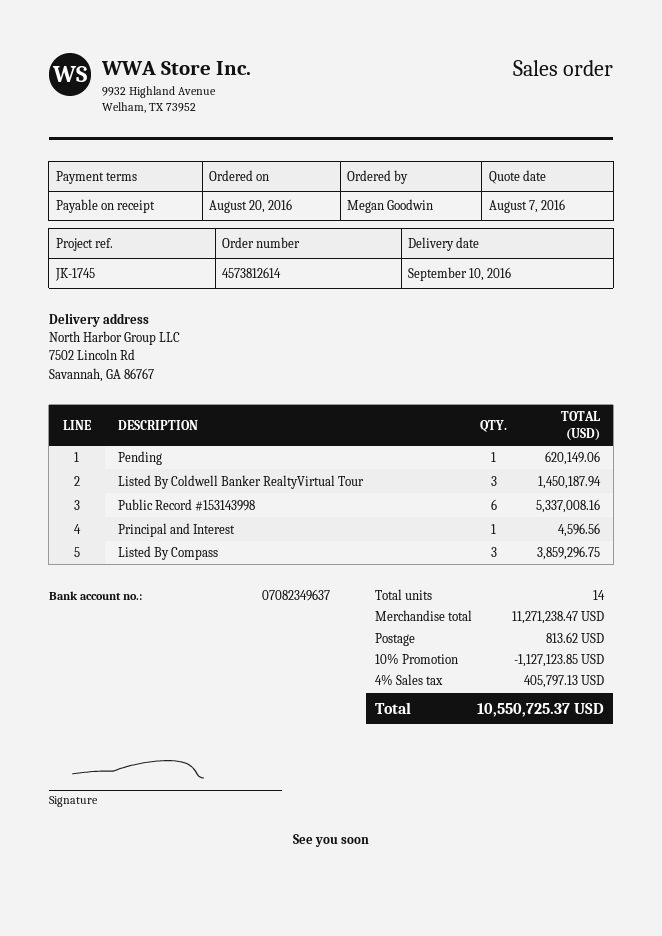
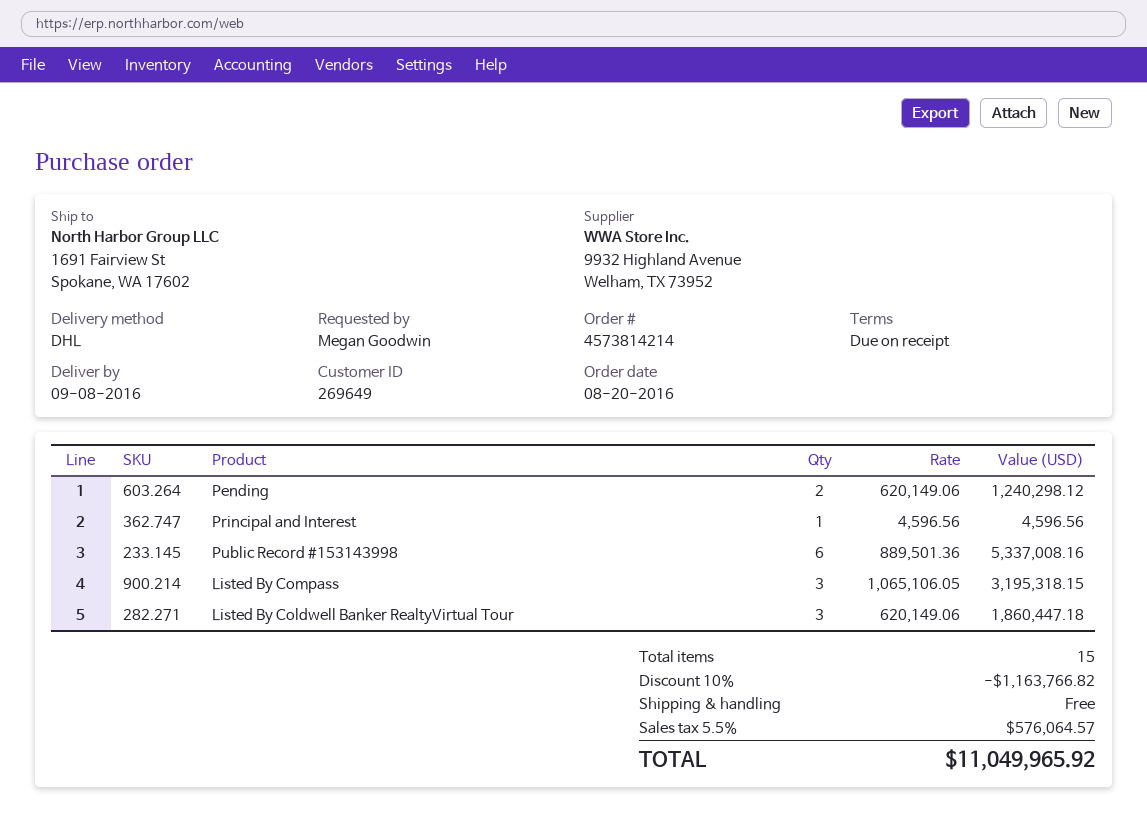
order number: 4573812614 -> 4573814214
delivery date: 2016-09-10 -> 2016-09-08
ship to: 7502 Lincoln Rd, Savannah, GA 86767 -> 1691 Fairview St, Spokane, WA 17602
Pending: 1 for 620149.06 -> 2 for 1240298.12
Listed By Coldwell Banker RealtyVirtual Tour: 3 for 1450187.94 -> 3 for 1860447.18
Listed By Compass: 3 for 3859296.75 -> 3 for 3195318.15
total quantity: 14 -> 15
discount: 10% = 1127123.85 -> 10% = 1163766.82
shipping: 813.62 -> 0.00
tax: 4% = 405797.13 -> 5.5% = 576064.57
total: 10550725.37 -> 11049965.92

